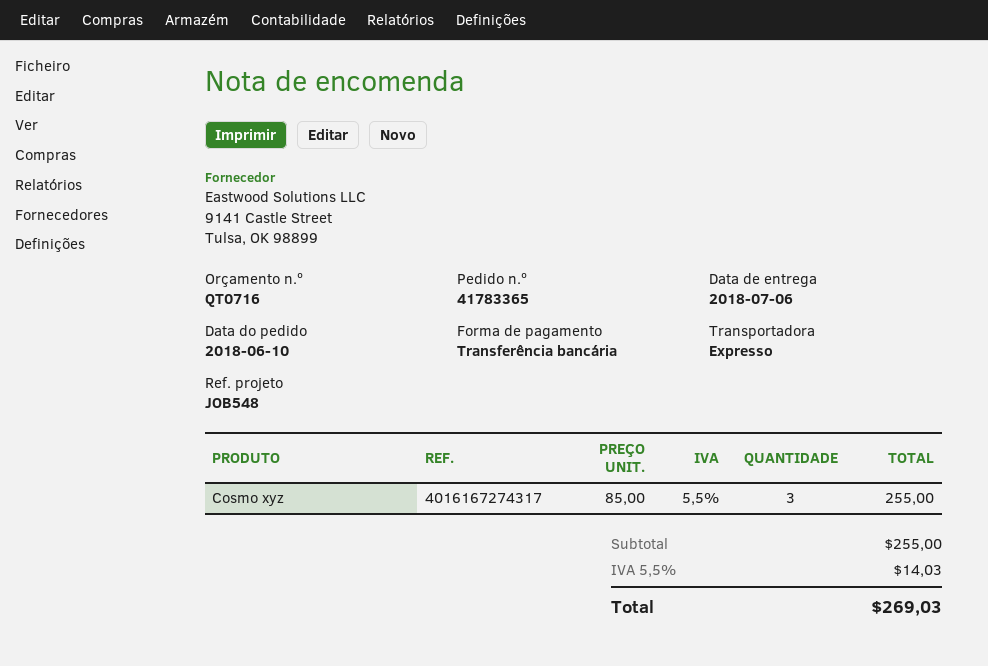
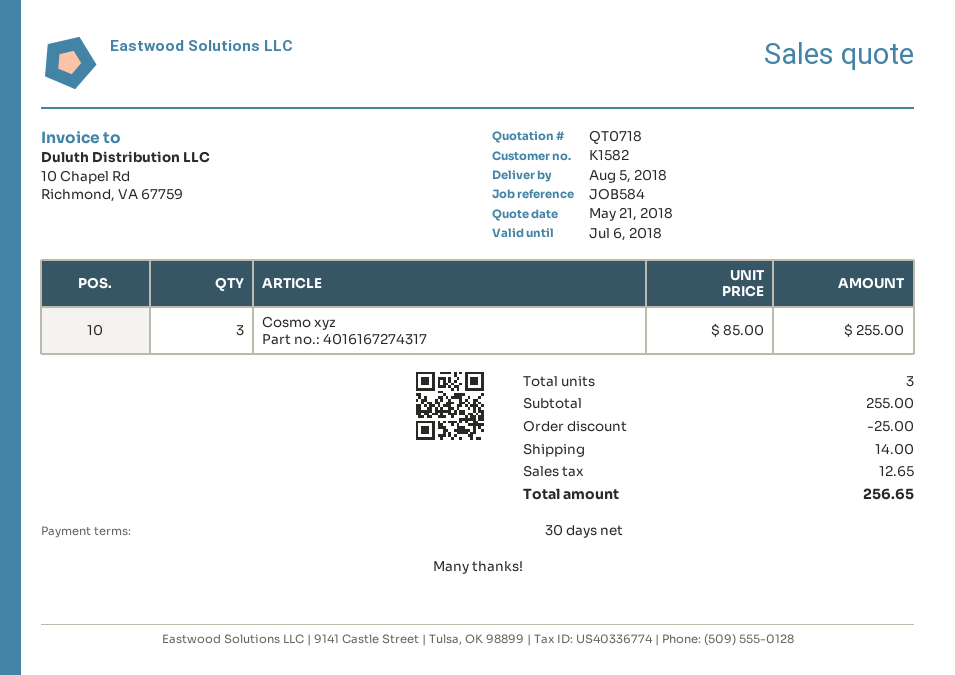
quote number: QT0716 -> QT0718
delivery date: 2018-07-06 -> 2018-08-05
reference: JOB548 -> JOB584
discount: none -> 25.00
shipping: none -> 14.00
tax: 14.03 -> 12.65
total: 269.03 -> 256.65

